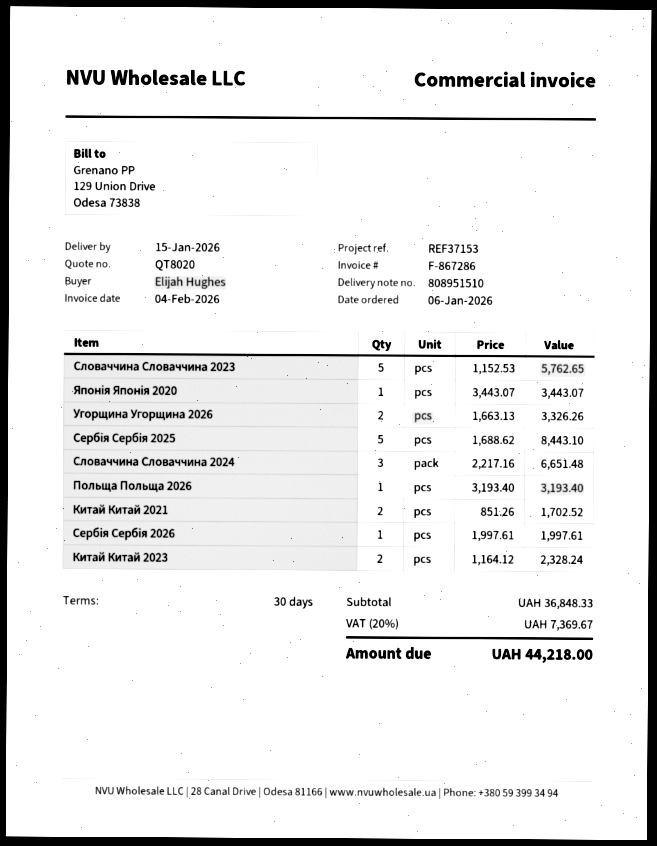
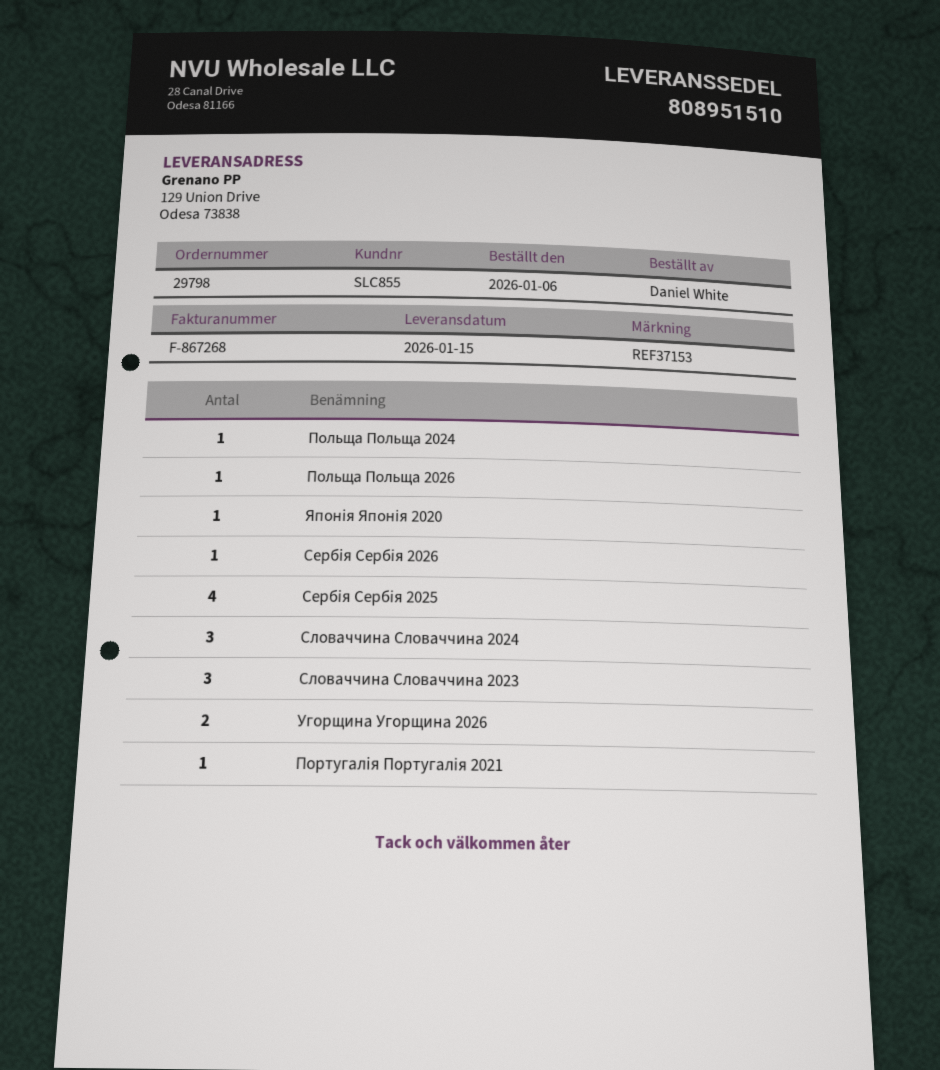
invoice number: F-867286 -> F-867268
ordered by: Elijah Hughes -> Daniel White
Словаччина Словаччина 2023: 5 -> 3
Сербія Сербія 2025: 5 -> 4
Китай Китай 2021: 2 -> none
Китай Китай 2023: 2 -> none
Польща Польща 2024: none -> 1
Португалія Португалія 2021: none -> 1

